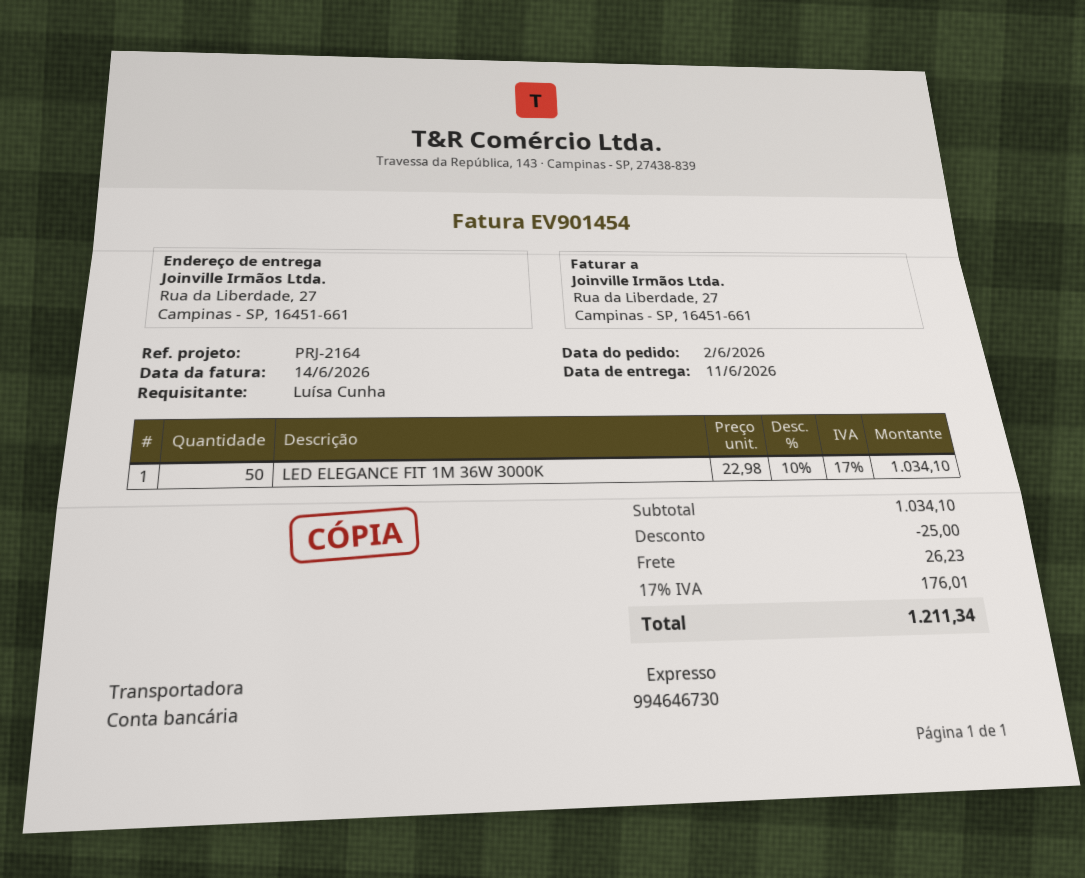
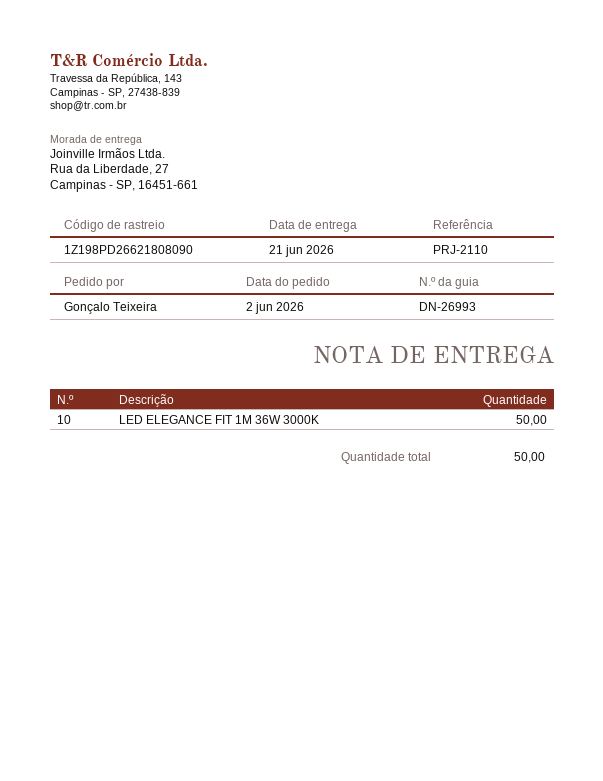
delivery date: 2026-06-11 -> 2026-06-21
reference: PRJ-2164 -> PRJ-2110
ordered by: Luísa Cunha -> Gonçalo Teixeira

